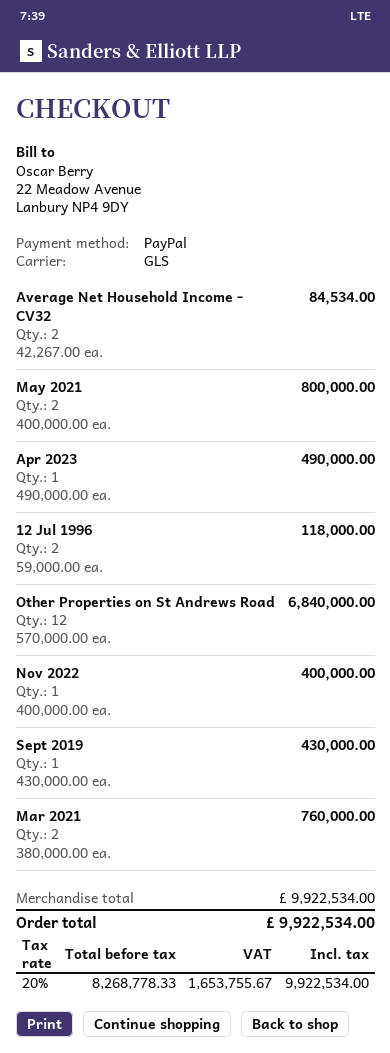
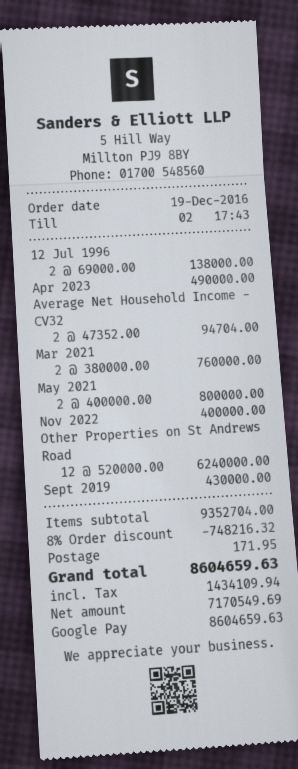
payment method: PayPal -> Google Pay
Average Net Household Income - CV32: 2 x 42267.00 = 84534.00 -> 2 x 47352.00 = 94704.00
12 Jul 1996: 2 x 59000.00 = 118000.00 -> 2 x 69000.00 = 138000.00
Other Properties on St Andrews Road: 12 x 570000.00 = 6840000.00 -> 12 x 520000.00 = 6240000.00
subtotal: 9922534.00 -> 9352704.00
discount: none -> 8% = 748216.32
shipping: none -> 171.95
net: 8268778.33 -> 7170549.69
tax: 1653755.67 -> 1434109.94
total: 9922534.00 -> 8604659.63

